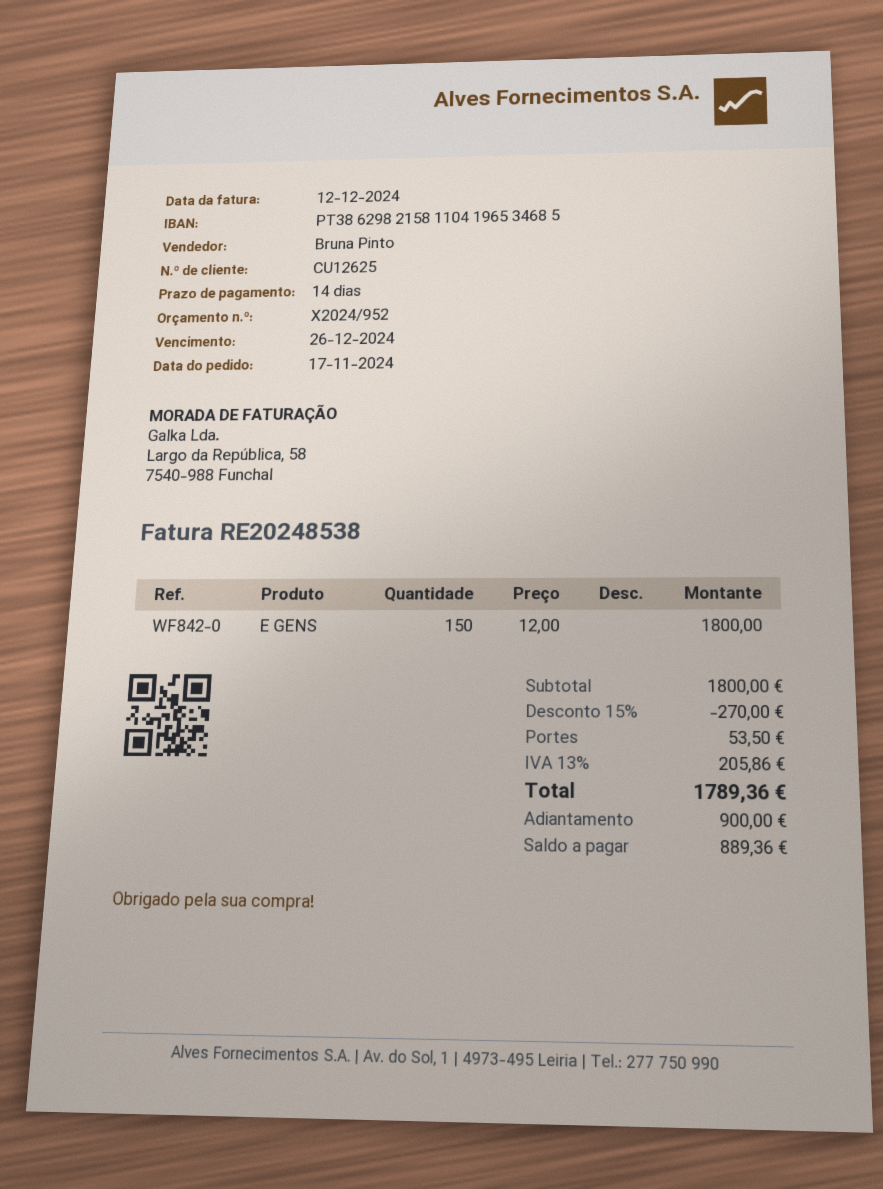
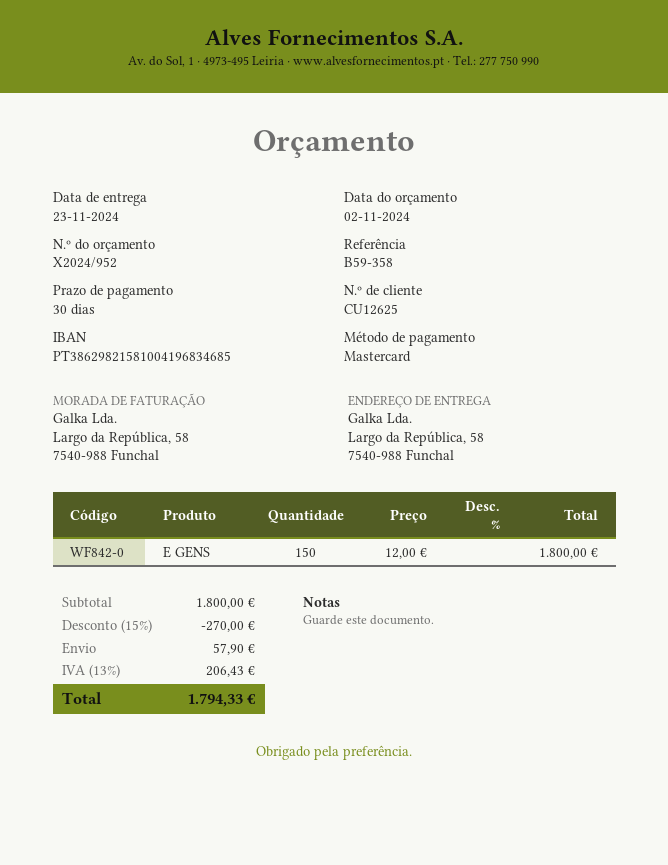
payment terms: 14 days -> 30 days
bank account: PT38629821581104196534685 -> PT38629821581004196834685
shipping: 53.50 -> 57.90
tax: 13% = 205.86 -> 13% = 206.43
total: 1789.36 -> 1794.33

